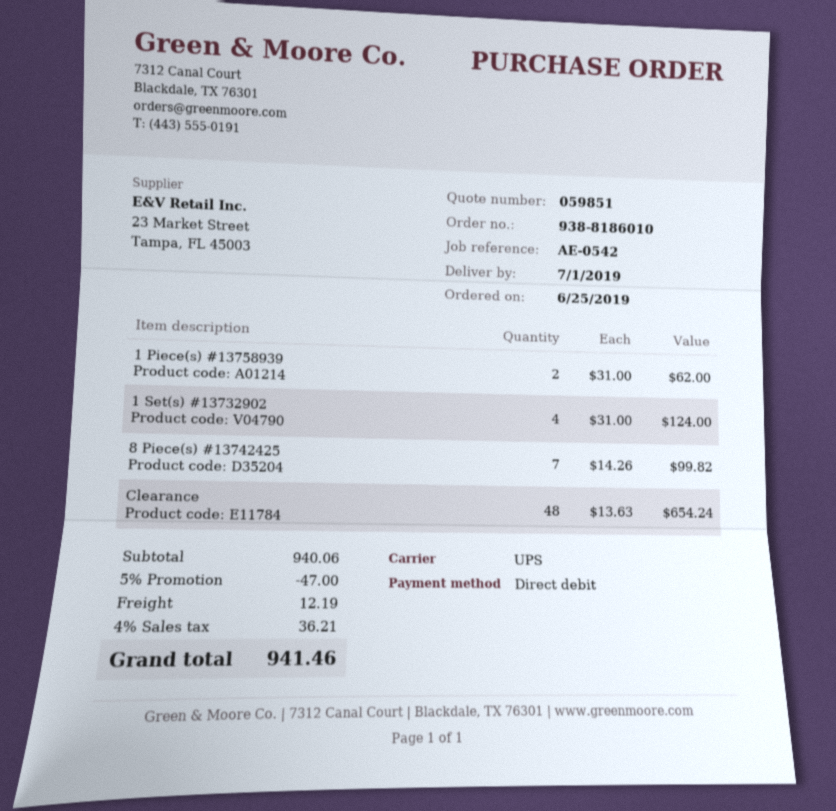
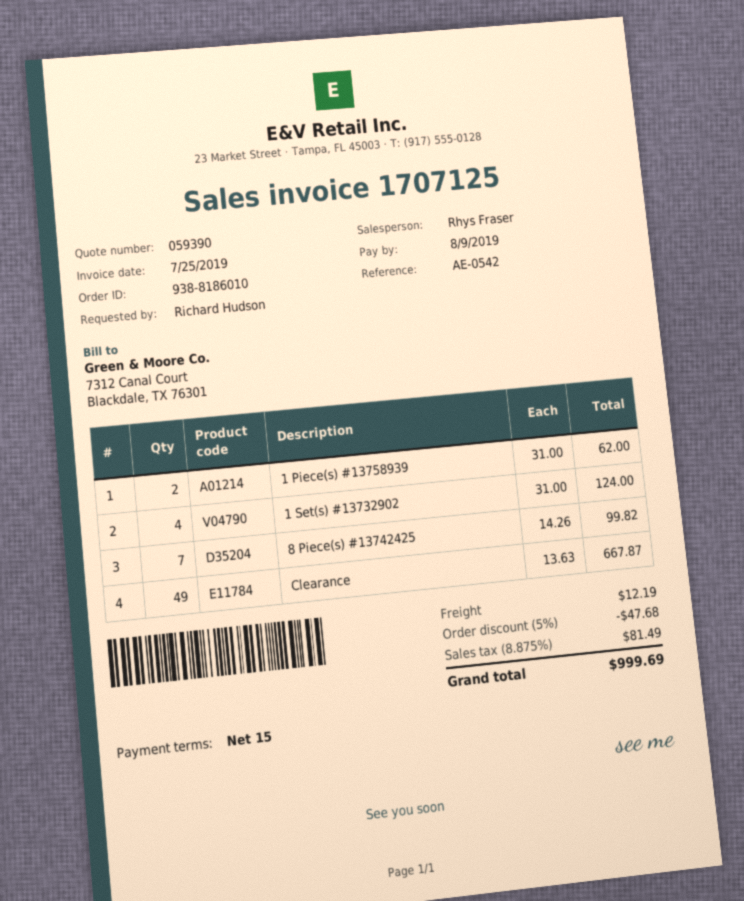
quote number: 059851 -> 059390
Clearance: 48 x 13.63 = 654.24 -> 49 x 13.63 = 667.87
discount: 5% = 47.00 -> 5% = 47.68
tax: 4% = 36.21 -> 8.875% = 81.49
total: 941.46 -> 999.69

